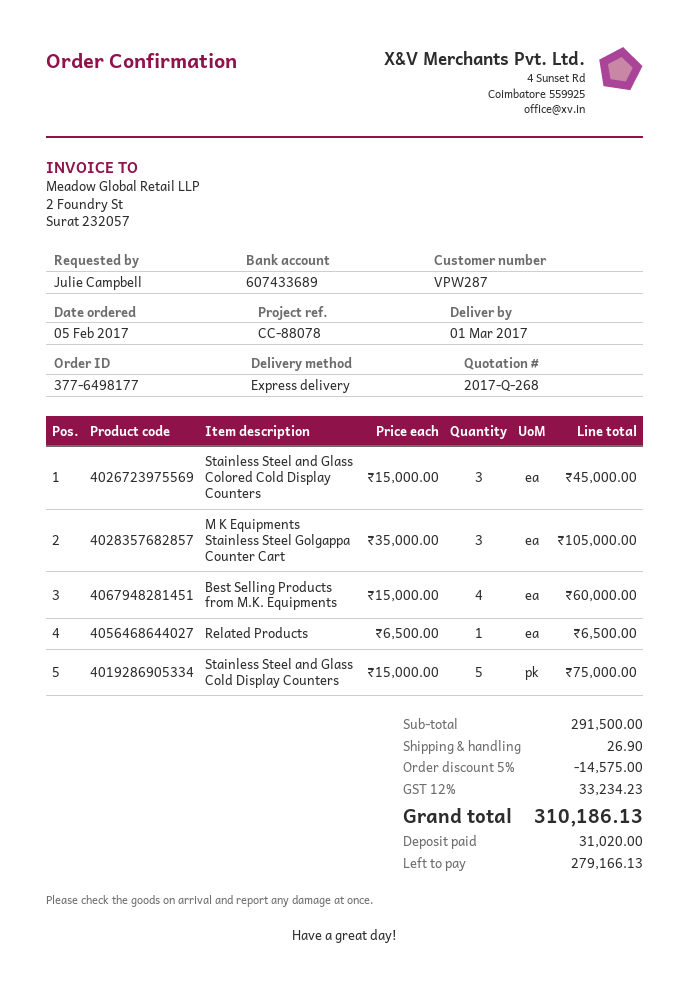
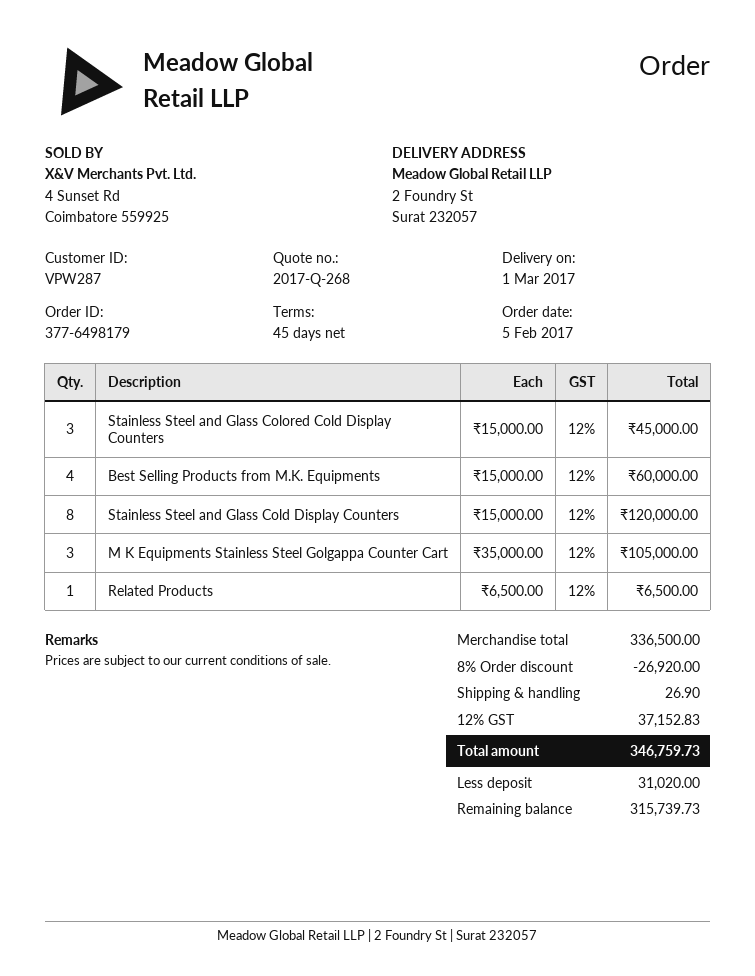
order number: 377-6498177 -> 377-6498179
Stainless Steel and Glass Cold Display Counters: 5 x 15000.00 = 75000.00 -> 8 x 15000.00 = 120000.00
subtotal: 291500.00 -> 336500.00
discount: 5% = 14575.00 -> 8% = 26920.00
tax: 12% = 33234.23 -> 12% = 37152.83
total: 310186.13 -> 346759.73
balance: 279166.13 -> 315739.73

